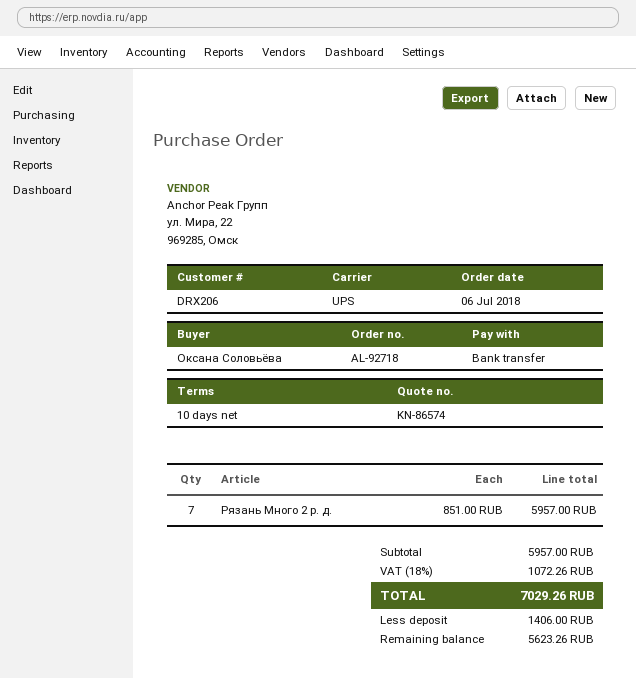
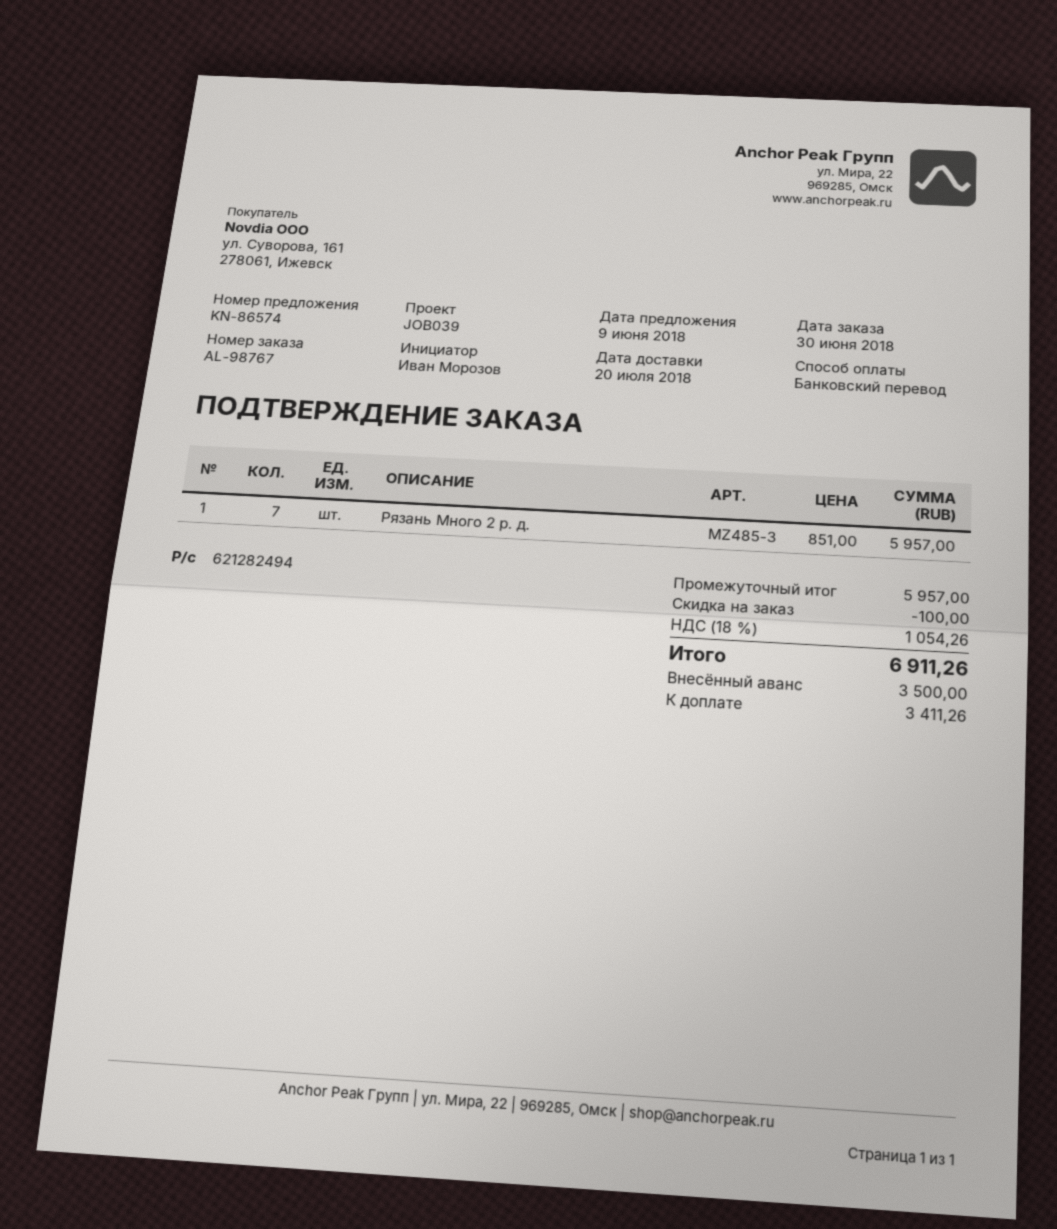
order number: AL-92718 -> AL-98767
order date: 2018-07-06 -> 2018-06-30
ordered by: Оксана Соловьёва -> Иван Морозов
discount: none -> 100.00
tax: 18% = 1072.26 -> 18% = 1054.26
total: 7029.26 -> 6911.26
deposit: 1406.00 -> 3500.00
balance: 5623.26 -> 3411.26

